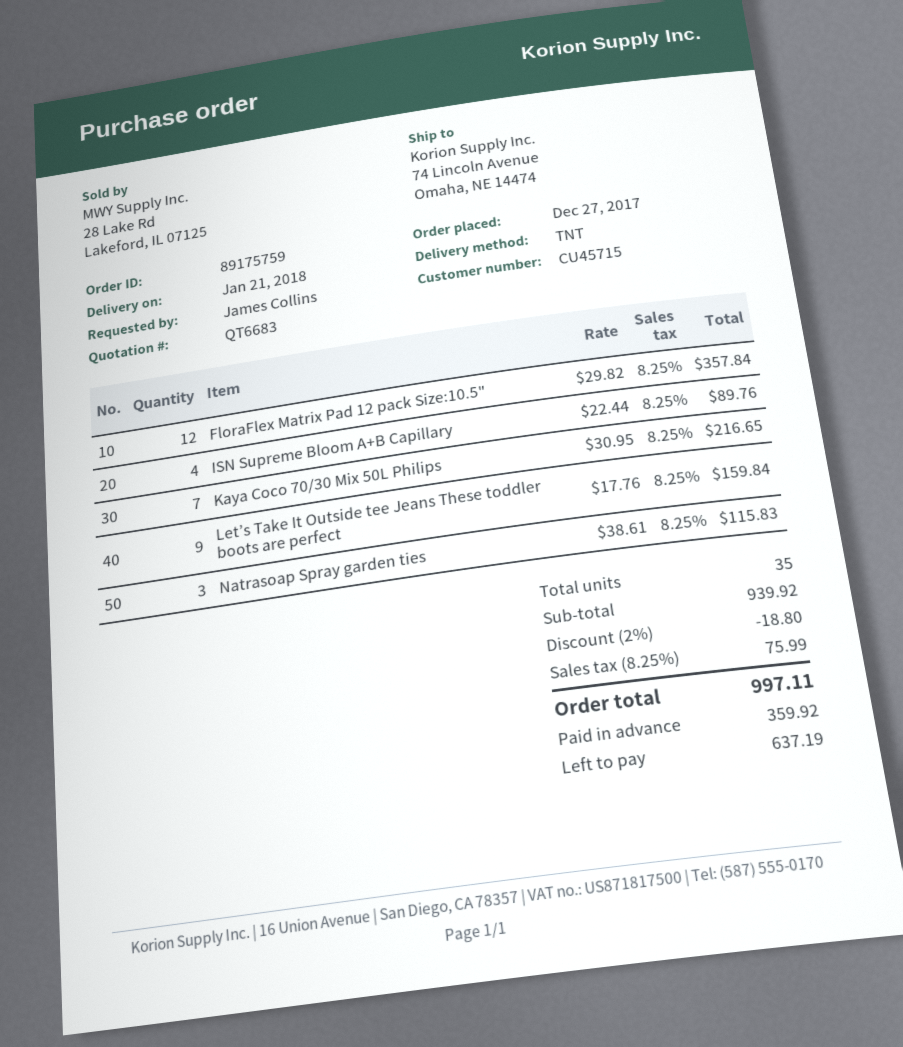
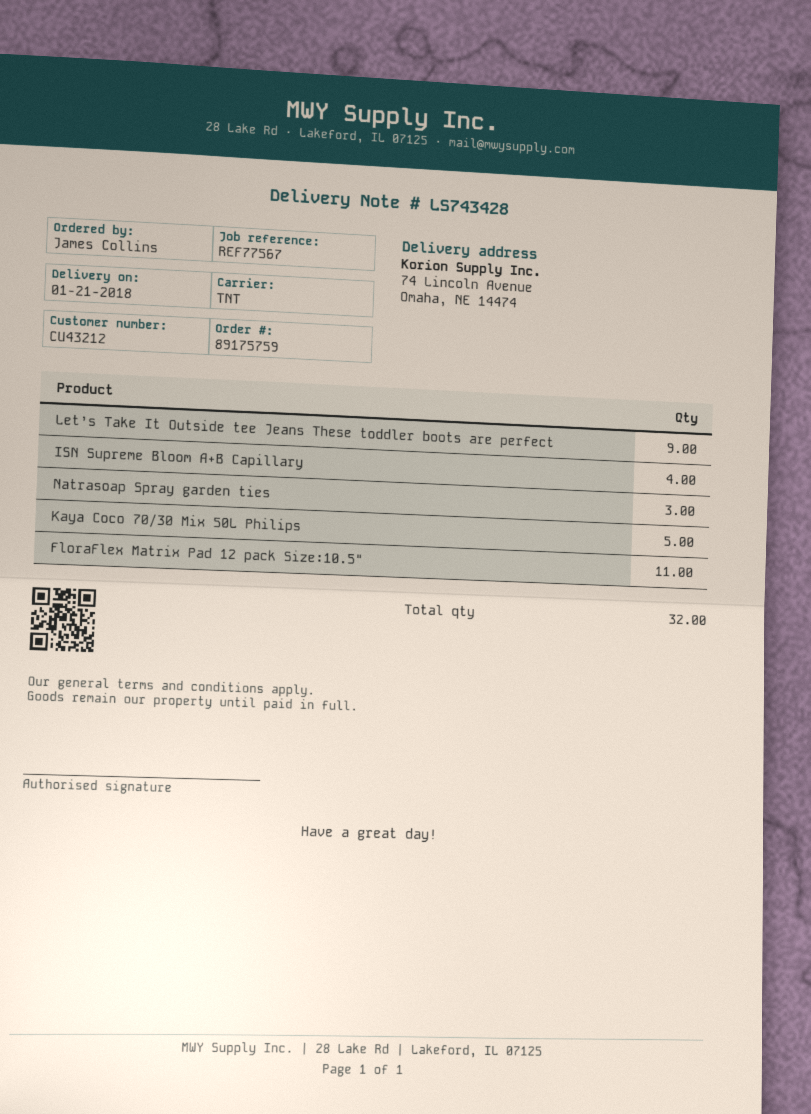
customer number: CU45715 -> CU43212
FloraFlex Matrix Pad 12 pack Size:10.5": 12 -> 11
Kaya Coco 70/30 Mix 50L Philips: 7 -> 5
total quantity: 35 -> 32

